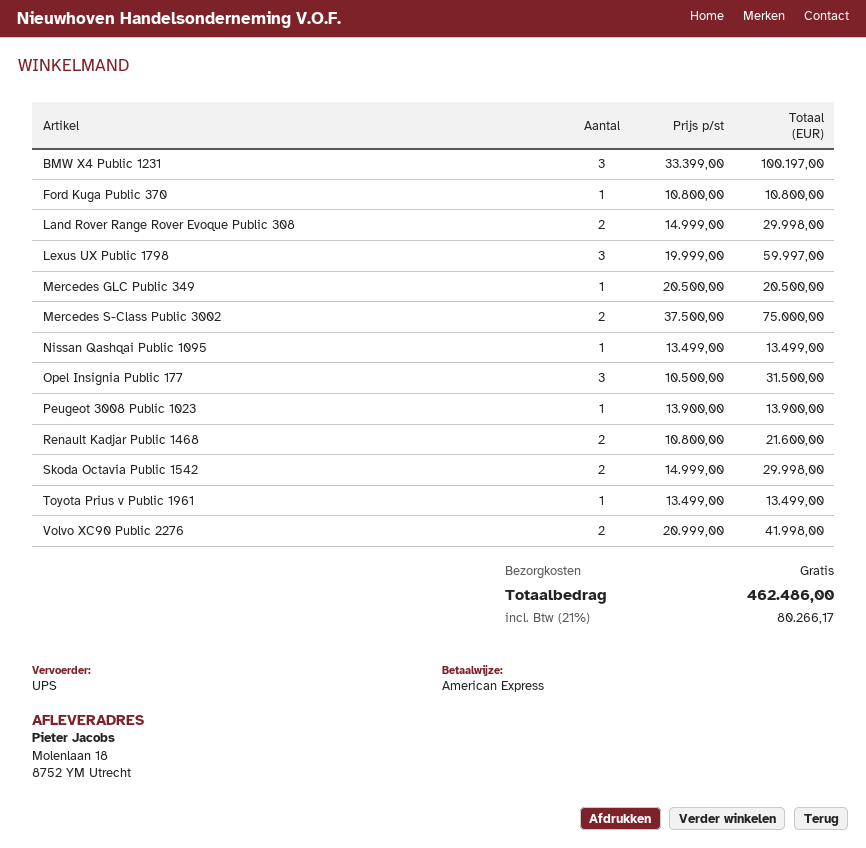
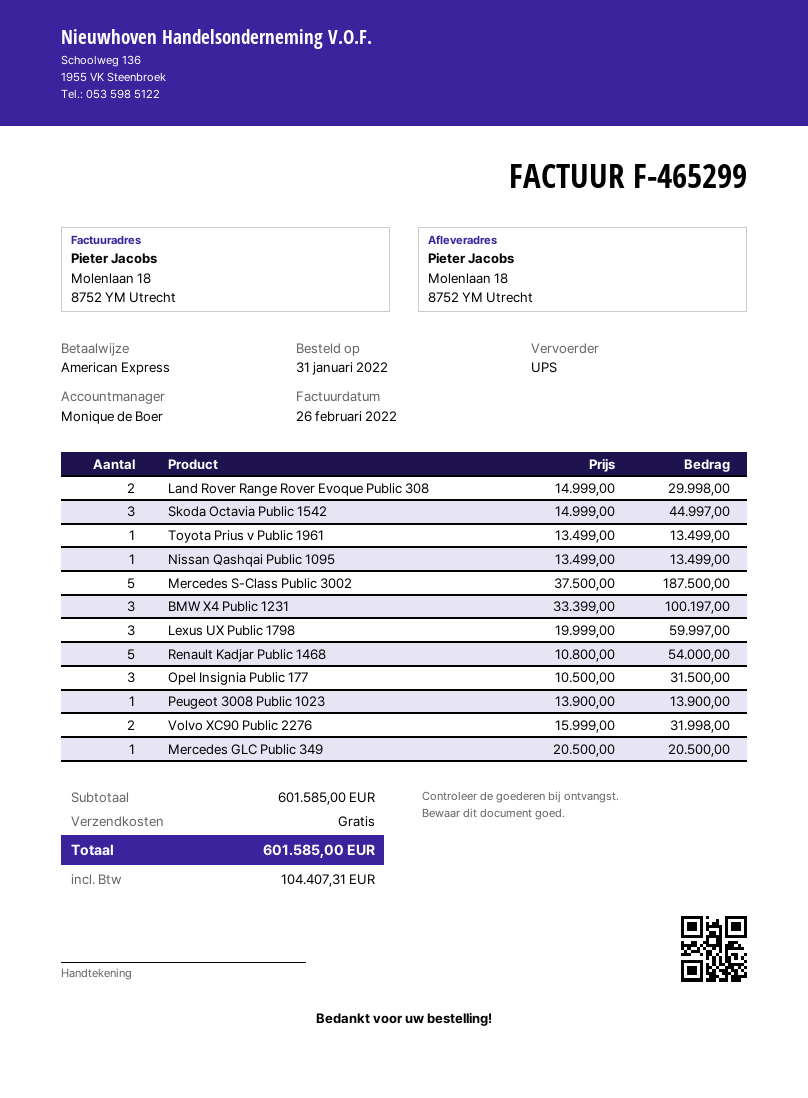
Ford Kuga Public 370: 1 x 10800.00 = 10800.00 -> none
Mercedes S-Class Public 3002: 2 x 37500.00 = 75000.00 -> 5 x 37500.00 = 187500.00
Renault Kadjar Public 1468: 2 x 10800.00 = 21600.00 -> 5 x 10800.00 = 54000.00
Skoda Octavia Public 1542: 2 x 14999.00 = 29998.00 -> 3 x 14999.00 = 44997.00
Volvo XC90 Public 2276: 2 x 20999.00 = 41998.00 -> 2 x 15999.00 = 31998.00
tax: 80266.17 -> 104407.31
total: 462486.00 -> 601585.00

